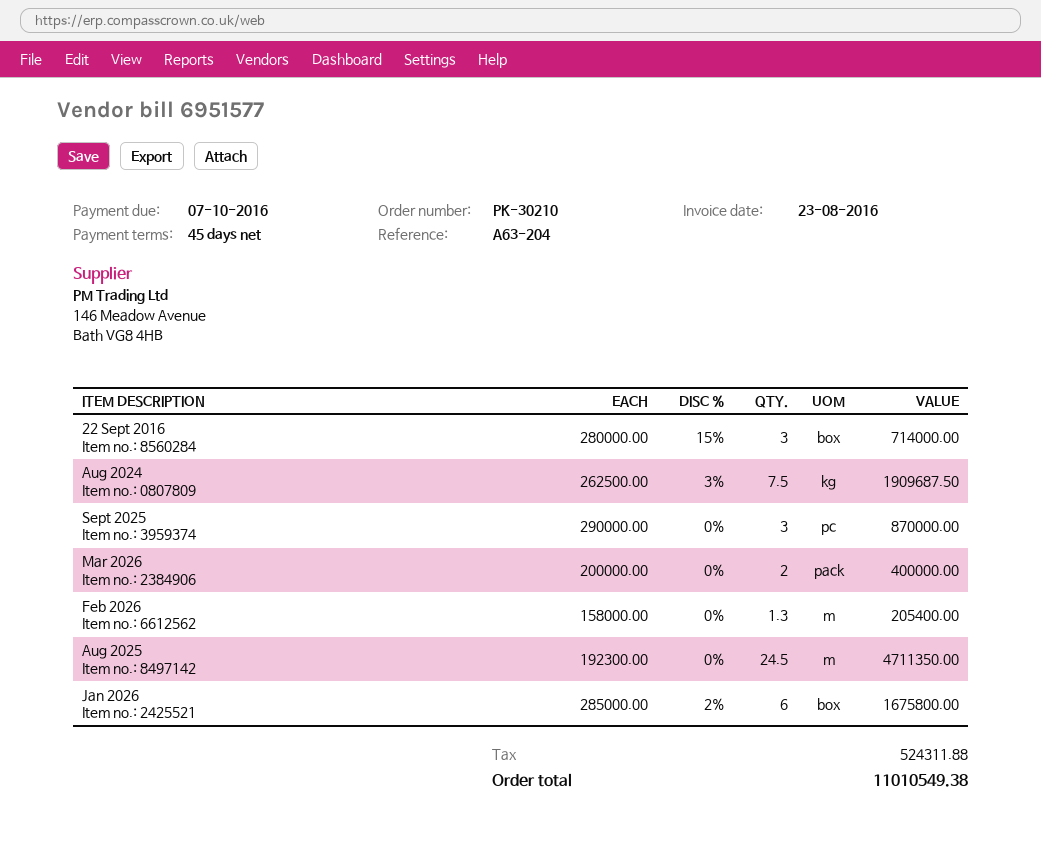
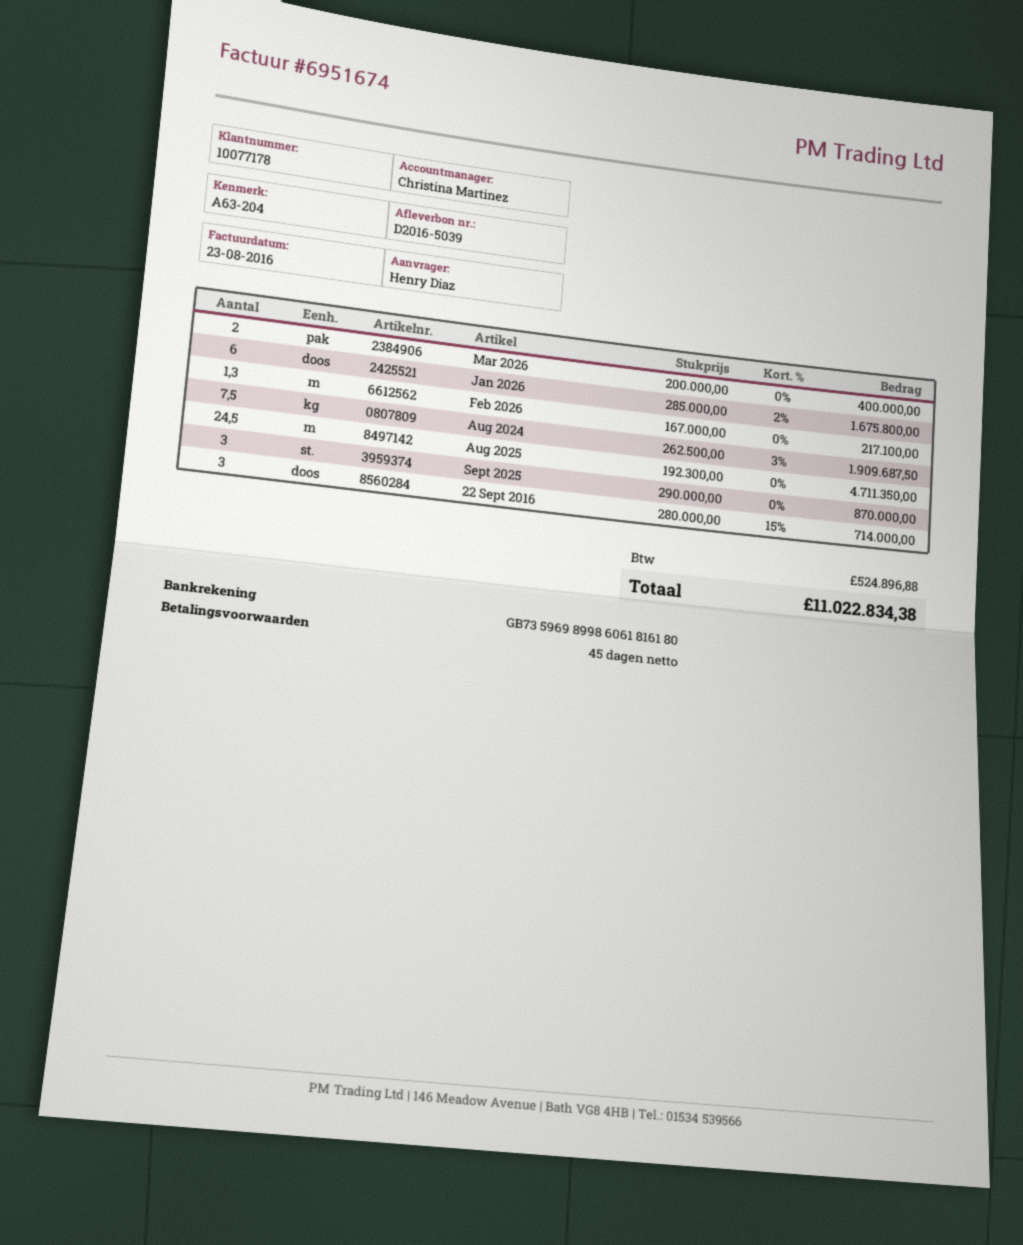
invoice number: 6951577 -> 6951674
Feb 2026: 1.3 x 158000.00 = 205400.00 -> 1.3 x 167000.00 = 217100.00
tax: 524311.88 -> 524896.88
total: 11010549.38 -> 11022834.38

